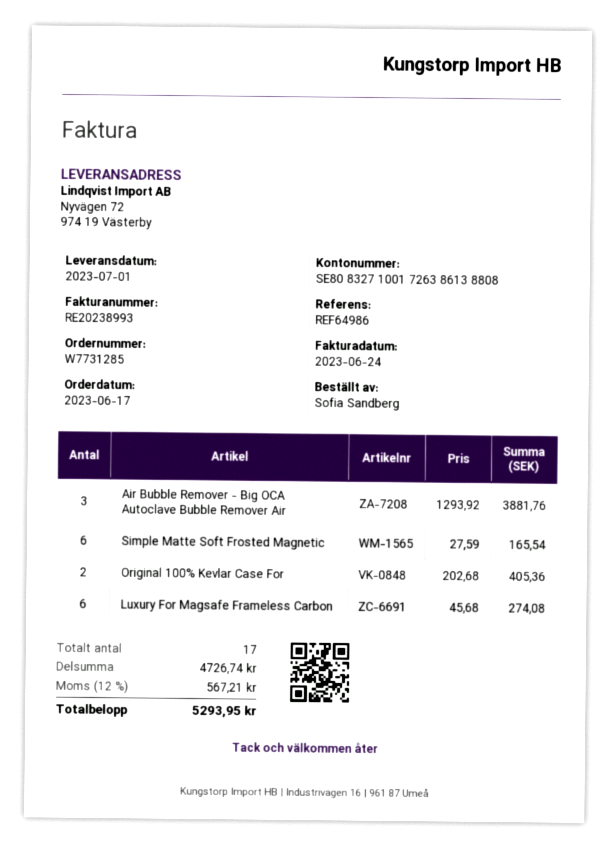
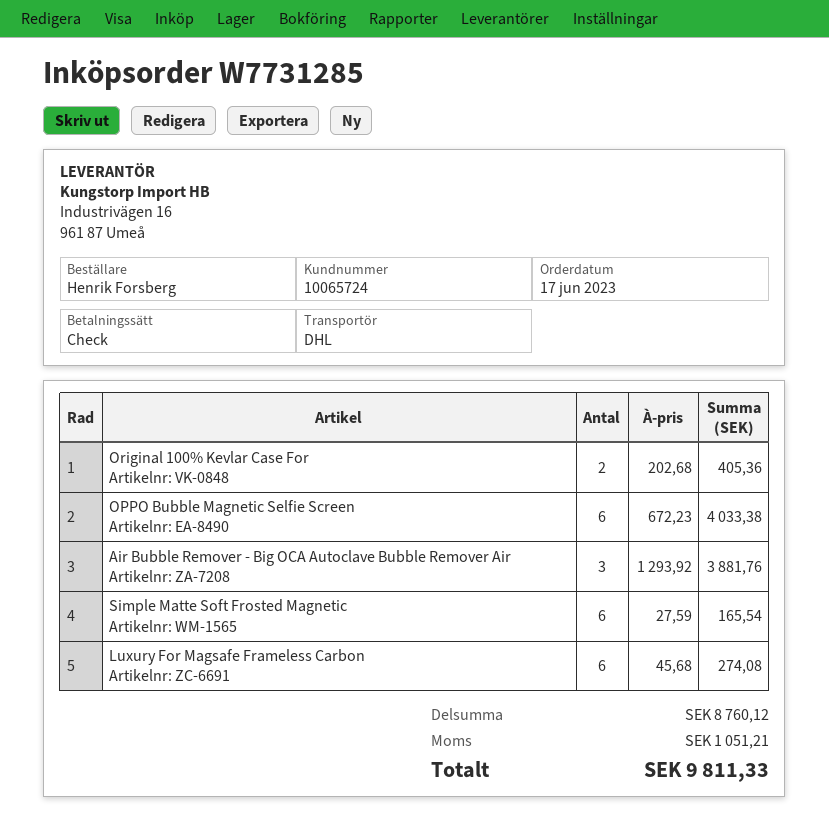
ordered by: Sofia Sandberg -> Henrik Forsberg
OPPO Bubble Magnetic Selfie Screen: none -> 6 x 672.23 = 4033.38
subtotal: 4726.74 -> 8760.12
tax: 567.21 -> 1051.21
total: 5293.95 -> 9811.33

